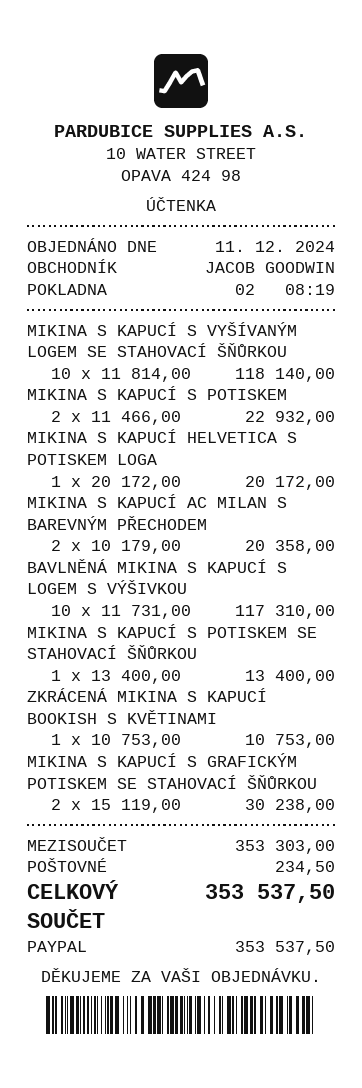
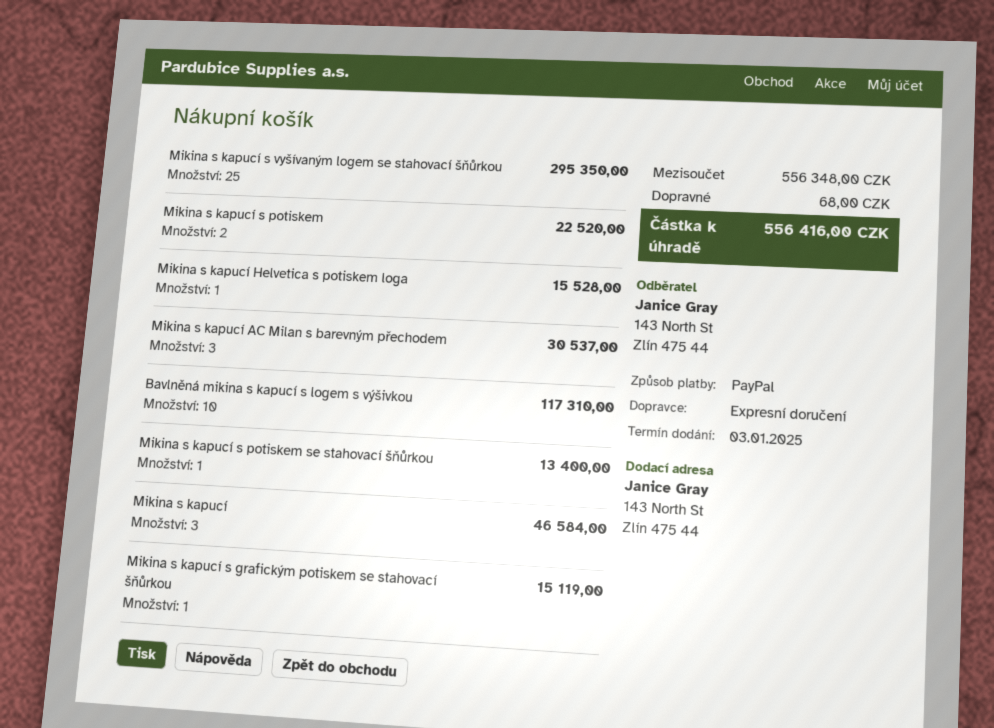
MIKINA S KAPUCÍ S VYŠÍVANÝM LOGEM SE STAHOVACÍ ŠŇŮRKOU: 10 for 118140.00 -> 25 for 295350.00
MIKINA S KAPUCÍ S POTISKEM: 2 for 22932.00 -> 2 for 22520.00
MIKINA S KAPUCÍ HELVETICA S POTISKEM LOGA: 1 for 20172.00 -> 1 for 15528.00
MIKINA S KAPUCÍ AC MILAN S BAREVNÝM PŘECHODEM: 2 for 20358.00 -> 3 for 30537.00
ZKRÁCENÁ MIKINA S KAPUCÍ BOOKISH S KVĚTINAMI: 1 for 10753.00 -> none
MIKINA S KAPUCÍ S GRAFICKÝM POTISKEM SE STAHOVACÍ ŠŇŮRKOU: 2 for 30238.00 -> 1 for 15119.00
Mikina s kapucí: none -> 3 for 46584.00
subtotal: 353303.00 -> 556348.00
shipping: 234.50 -> 68.00
total: 353537.50 -> 556416.00

